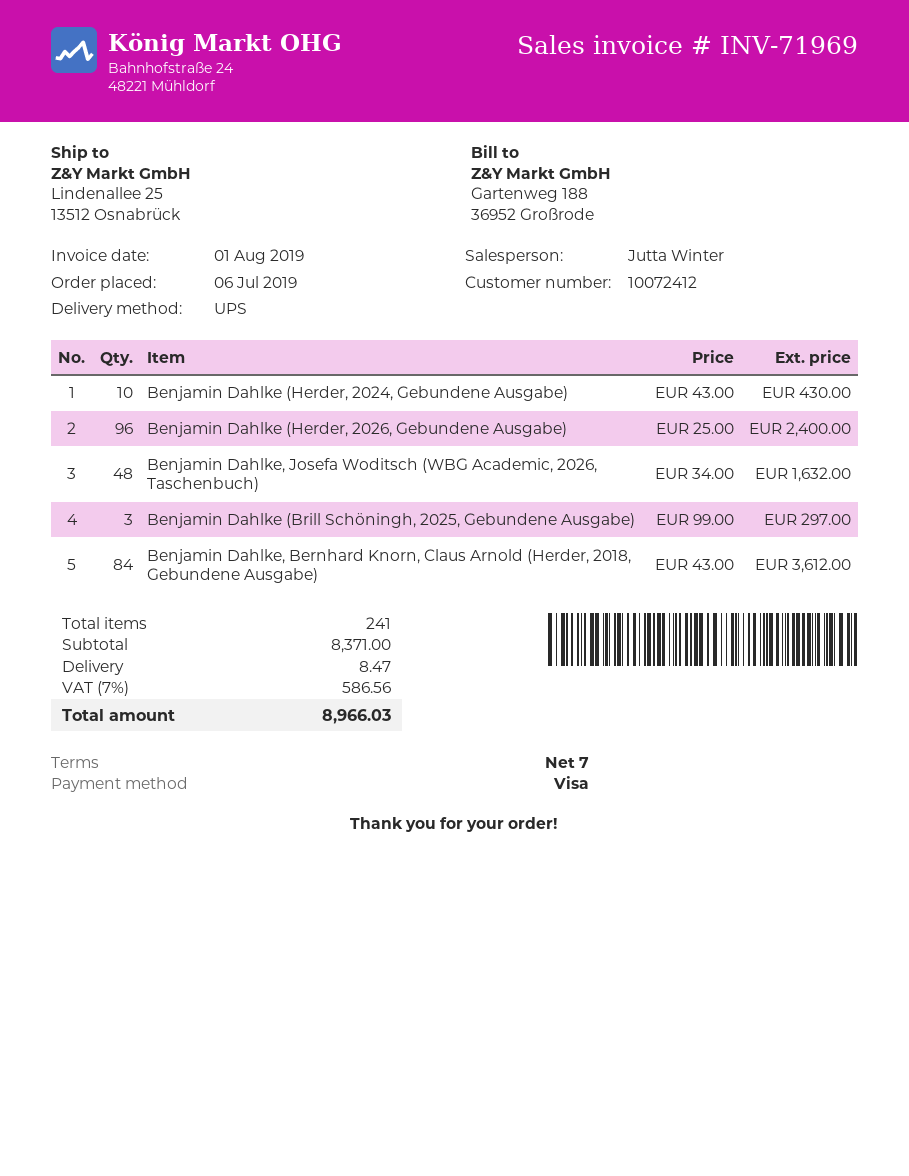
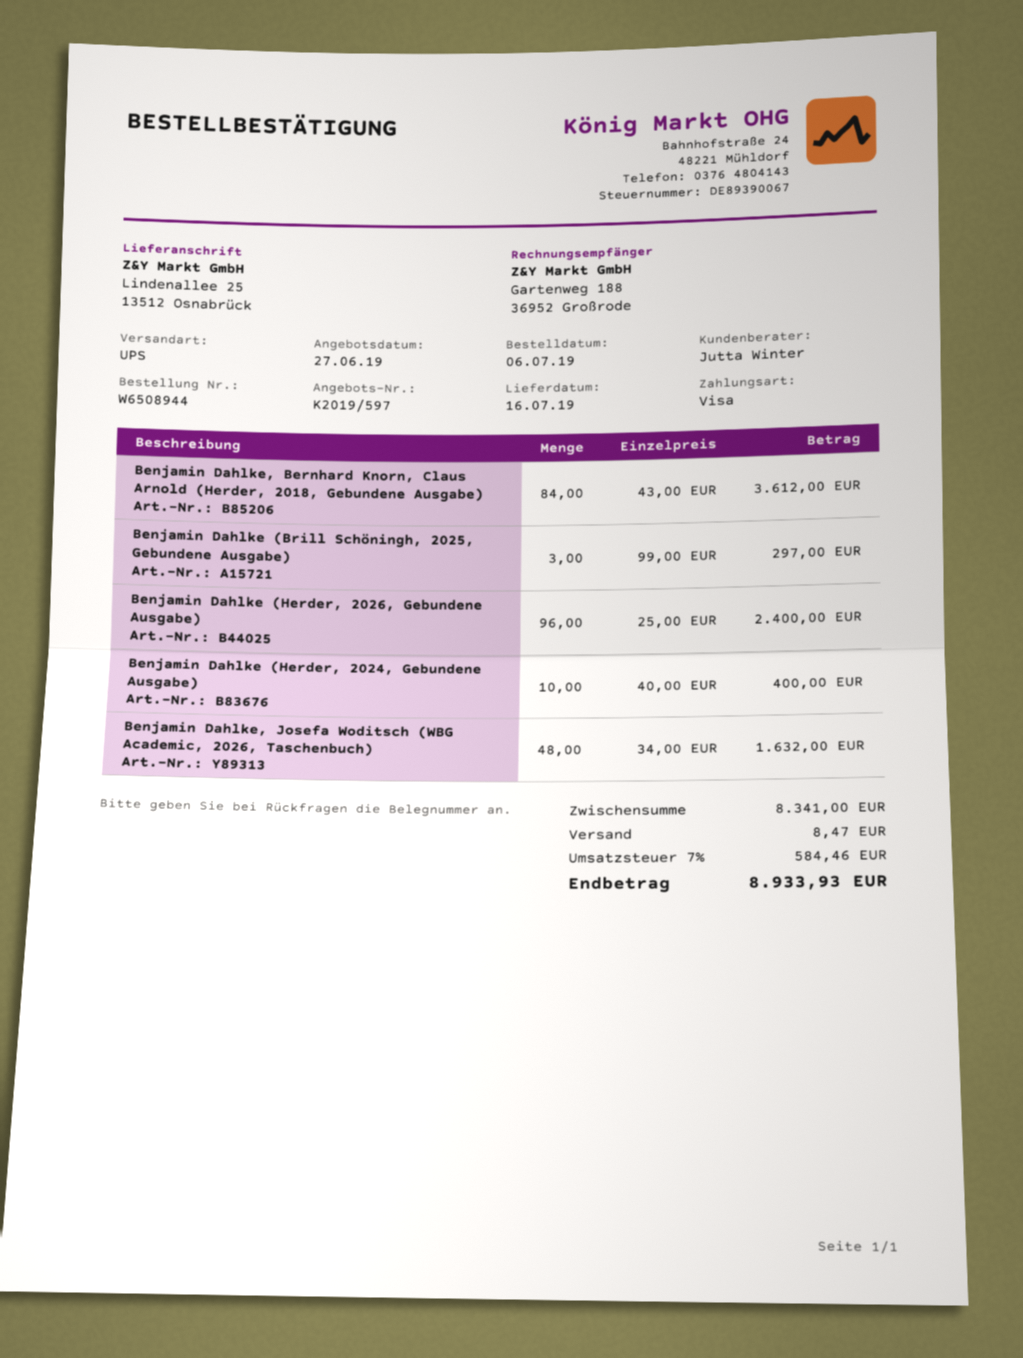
Benjamin Dahlke (Herder, 2024, Gebundene Ausgabe): 10 x 43.00 = 430.00 -> 10 x 40.00 = 400.00
subtotal: 8371.00 -> 8341.00
tax: 7% = 586.56 -> 7% = 584.46
total: 8966.03 -> 8933.93

